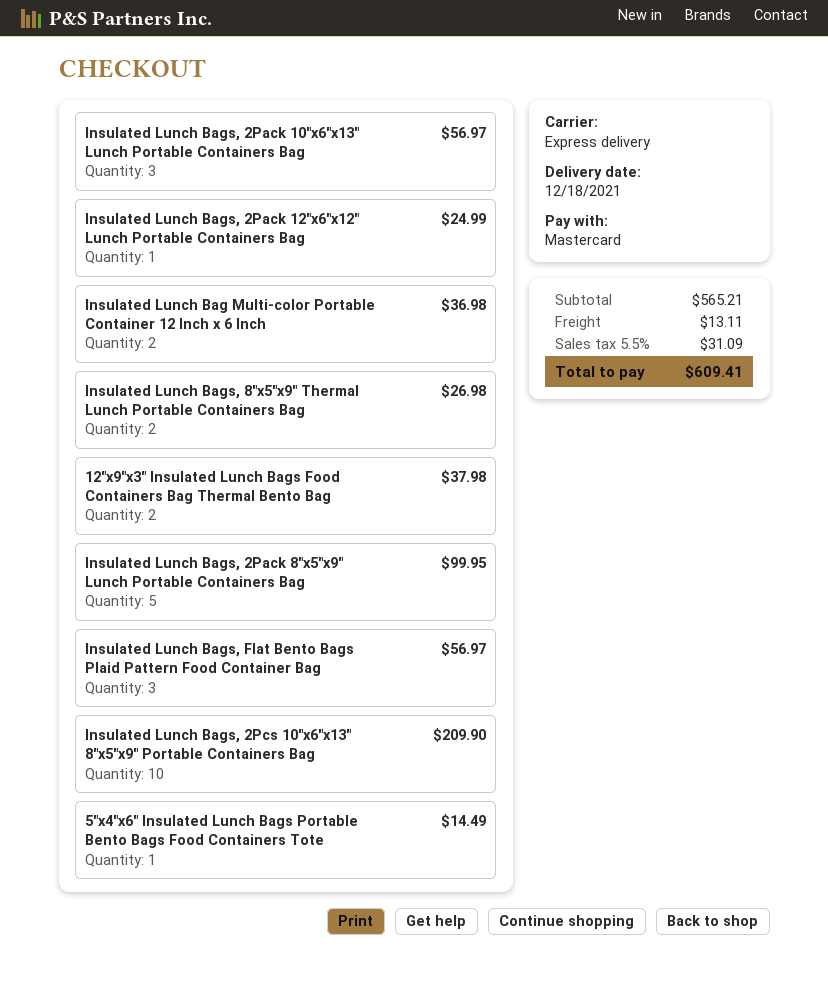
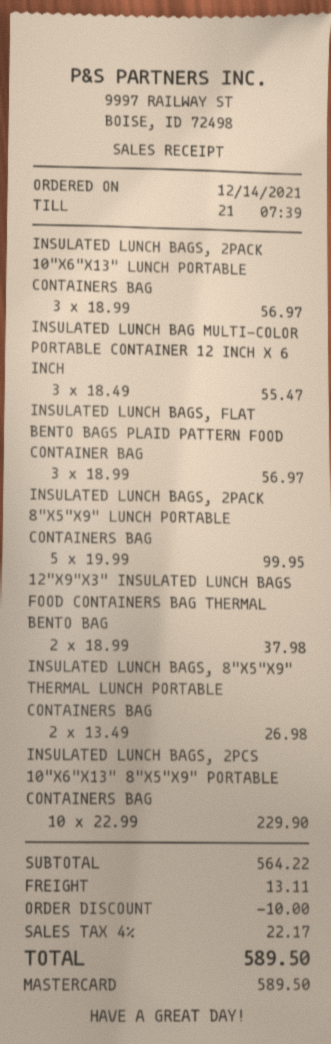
Insulated Lunch Bags, 2Pack 12"x6"x12" Lunch Portable Containers Bag: 1 for 24.99 -> none
Insulated Lunch Bag Multi-color Portable Container 12 Inch x 6 Inch: 2 for 36.98 -> 3 for 55.47
Insulated Lunch Bags, 2Pcs 10"x6"x13" 8"x5"x9" Portable Containers Bag: 10 for 209.90 -> 10 for 229.90
5"x4"x6" Insulated Lunch Bags Portable Bento Bags Food Containers Tote: 1 for 14.49 -> none
subtotal: 565.21 -> 564.22
discount: none -> 10.00
tax: 5.5% = 31.09 -> 4% = 22.17
total: 609.41 -> 589.50

